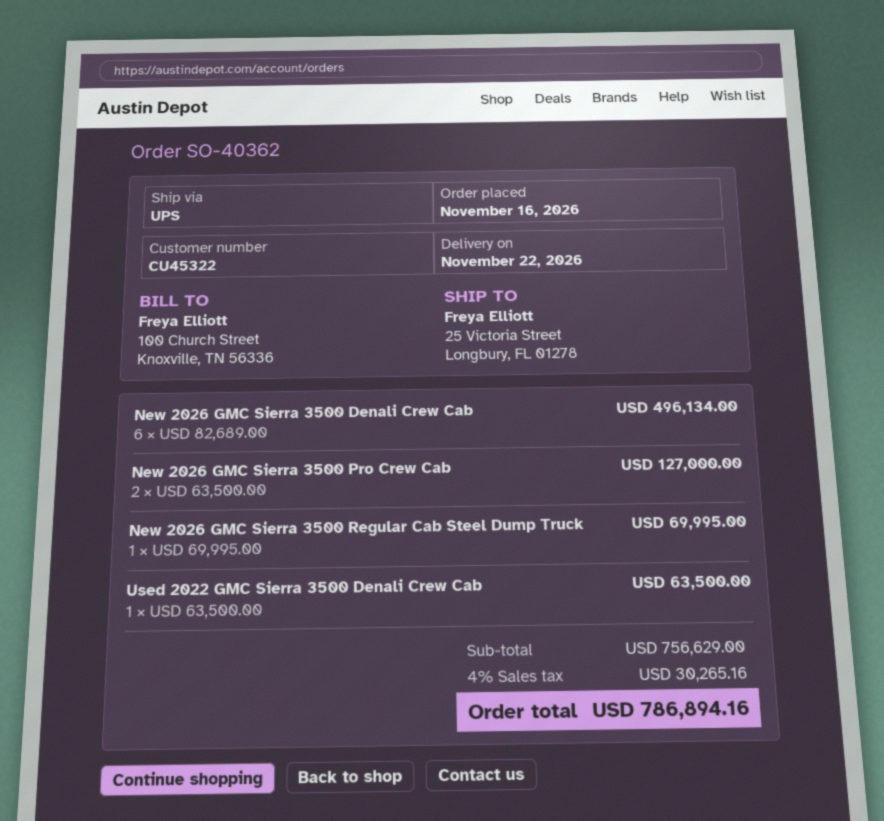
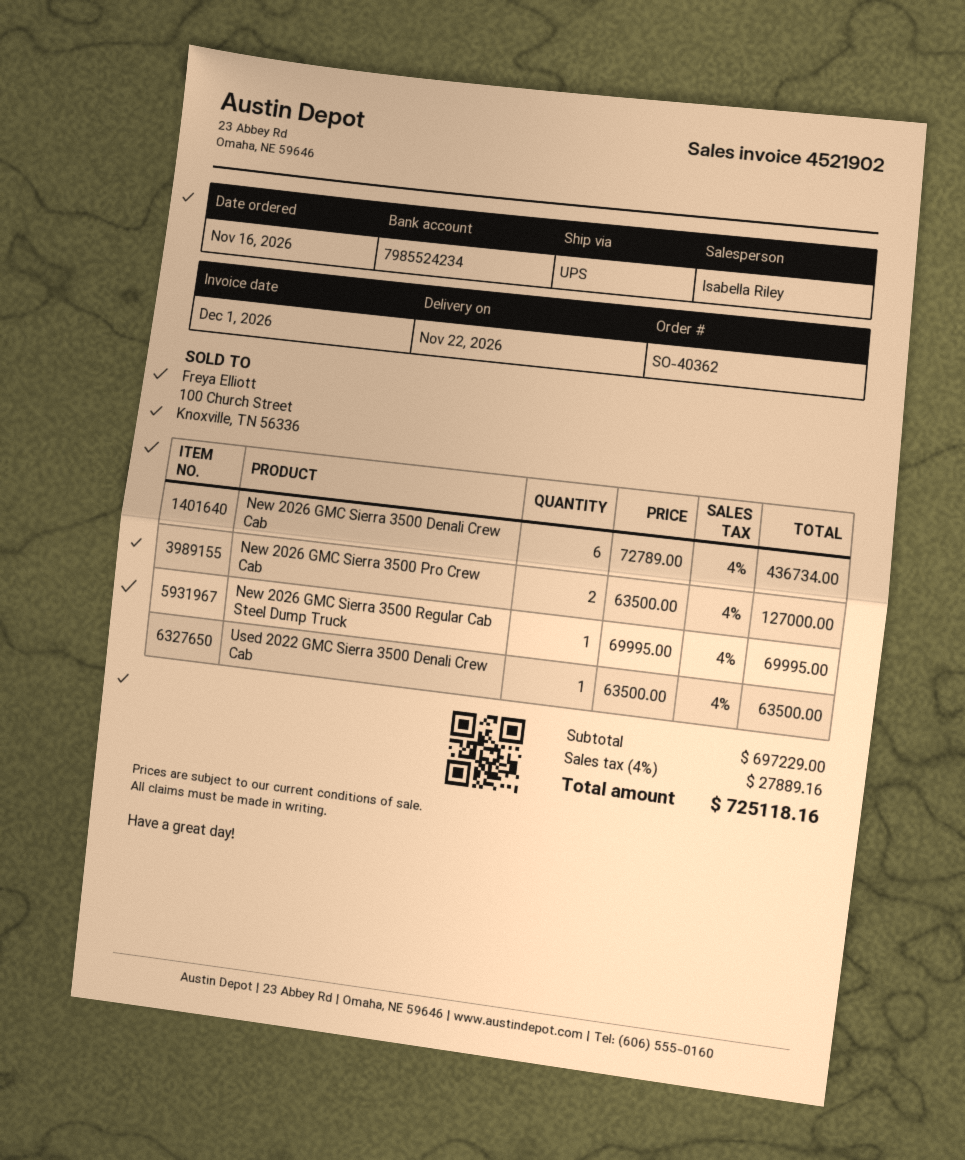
New 2026 GMC Sierra 3500 Denali Crew Cab: 6 x 82689.00 = 496134.00 -> 6 x 72789.00 = 436734.00
subtotal: 756629.00 -> 697229.00
tax: 4% = 30265.16 -> 4% = 27889.16
total: 786894.16 -> 725118.16

